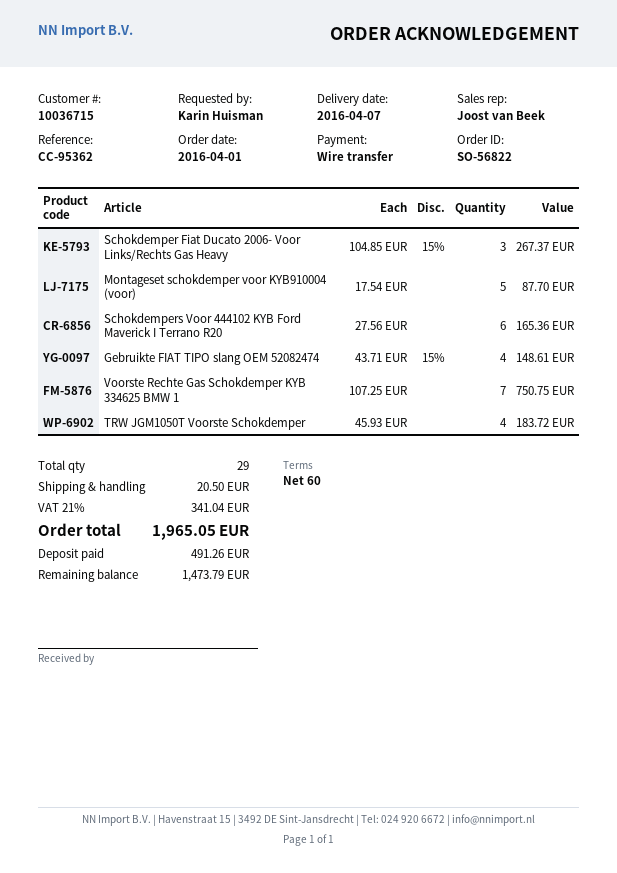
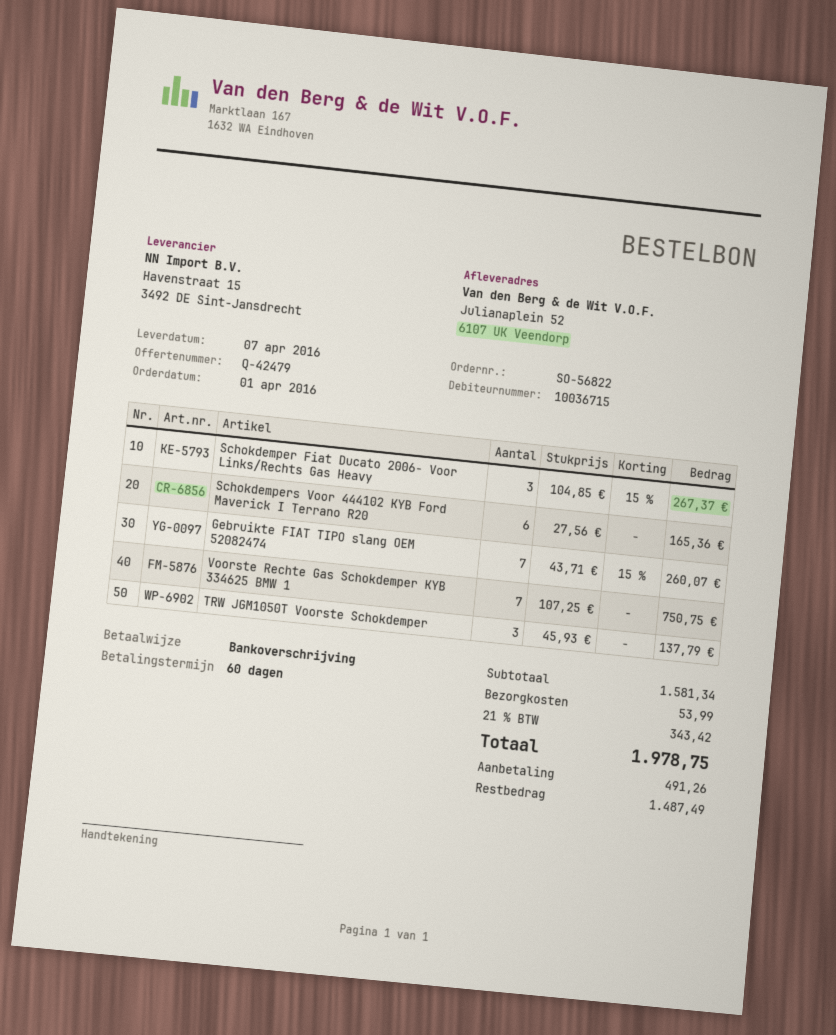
Montageset schokdemper voor KYB910004 (voor): 5 x 17.54 = 87.70 -> none
Gebruikte FIAT TIPO slang OEM 52082474: 4 x 43.71 - 15% = 148.61 -> 7 x 43.71 - 15% = 260.07
TRW JGM1050T Voorste Schokdemper: 4 x 45.93 = 183.72 -> 3 x 45.93 = 137.79
shipping: 20.50 -> 53.99
tax: 21% = 341.04 -> 21% = 343.42
total: 1965.05 -> 1978.75
balance: 1473.79 -> 1487.49

